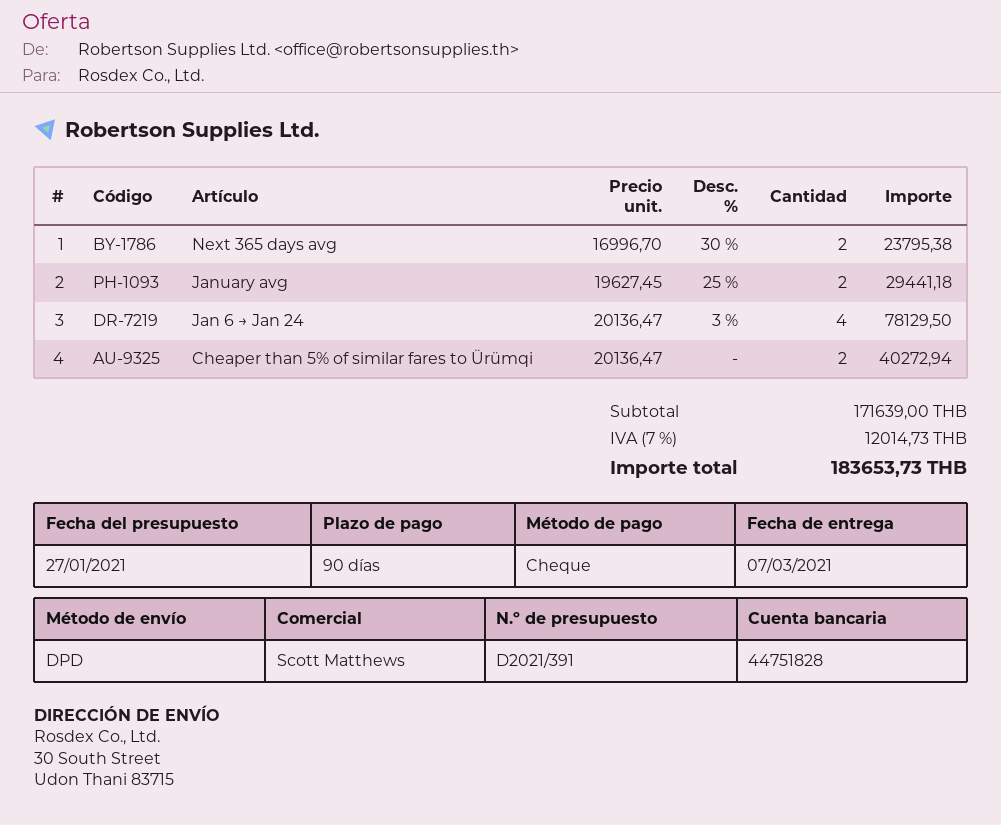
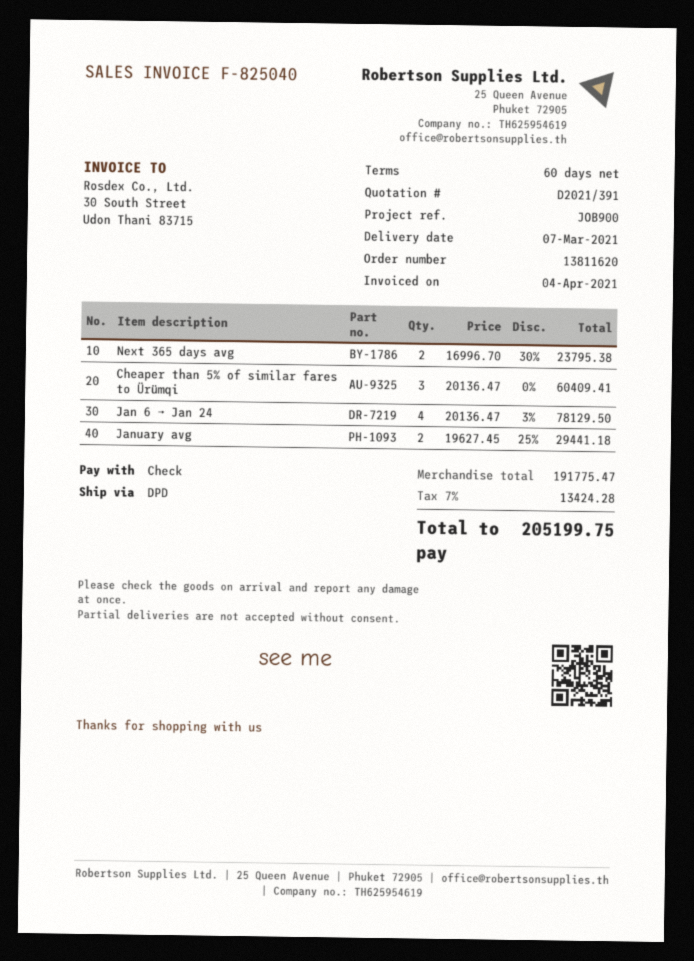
payment terms: 90 days -> 60 days
Cheaper than 5% of similar fares to Ürümqi: 2 x 20136.47 = 40272.94 -> 3 x 20136.47 = 60409.41
subtotal: 171639.00 -> 191775.47
tax: 7% = 12014.73 -> 7% = 13424.28
total: 183653.73 -> 205199.75

